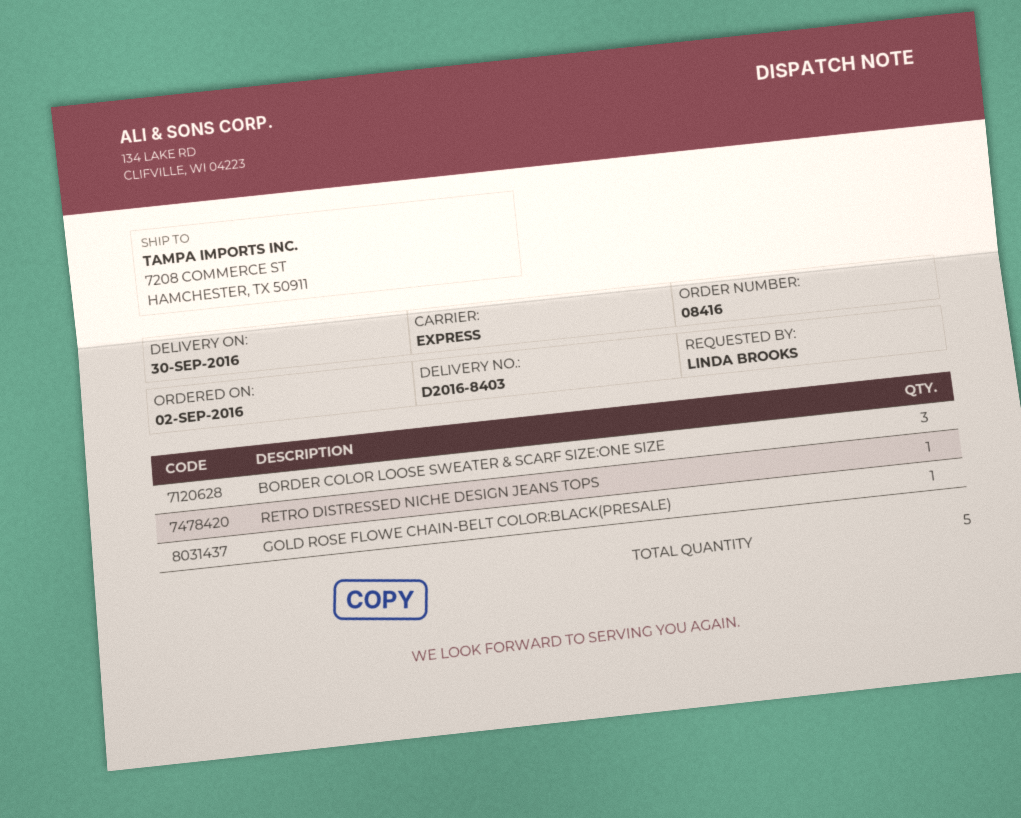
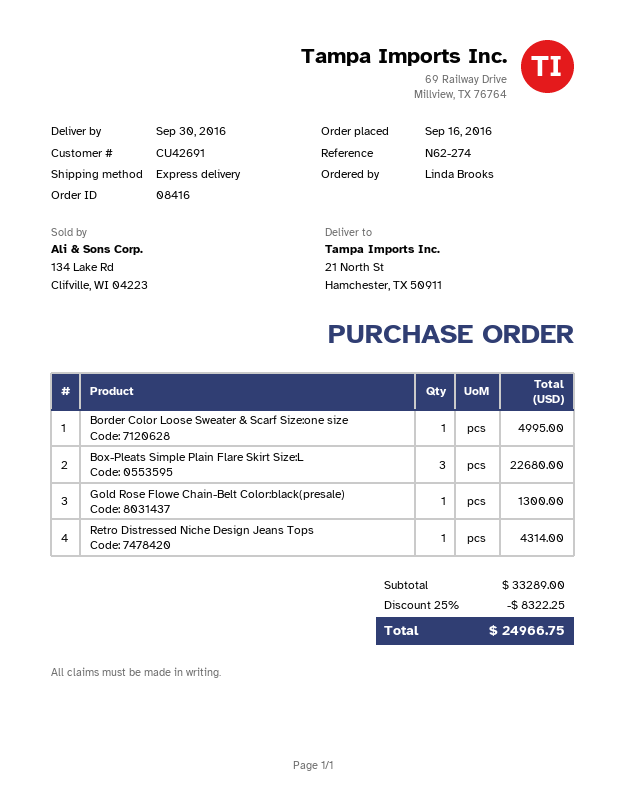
order date: 2016-09-02 -> 2016-09-16
ship to: 7208 COMMERCE ST, HAMCHESTER, TX 50911 -> 21 North St, Hamchester, TX 50911
BORDER COLOR LOOSE SWEATER & SCARF SIZE:ONE SIZE: 3 -> 1
Box-Pleats Simple Plain Flare Skirt Size:L: none -> 3

